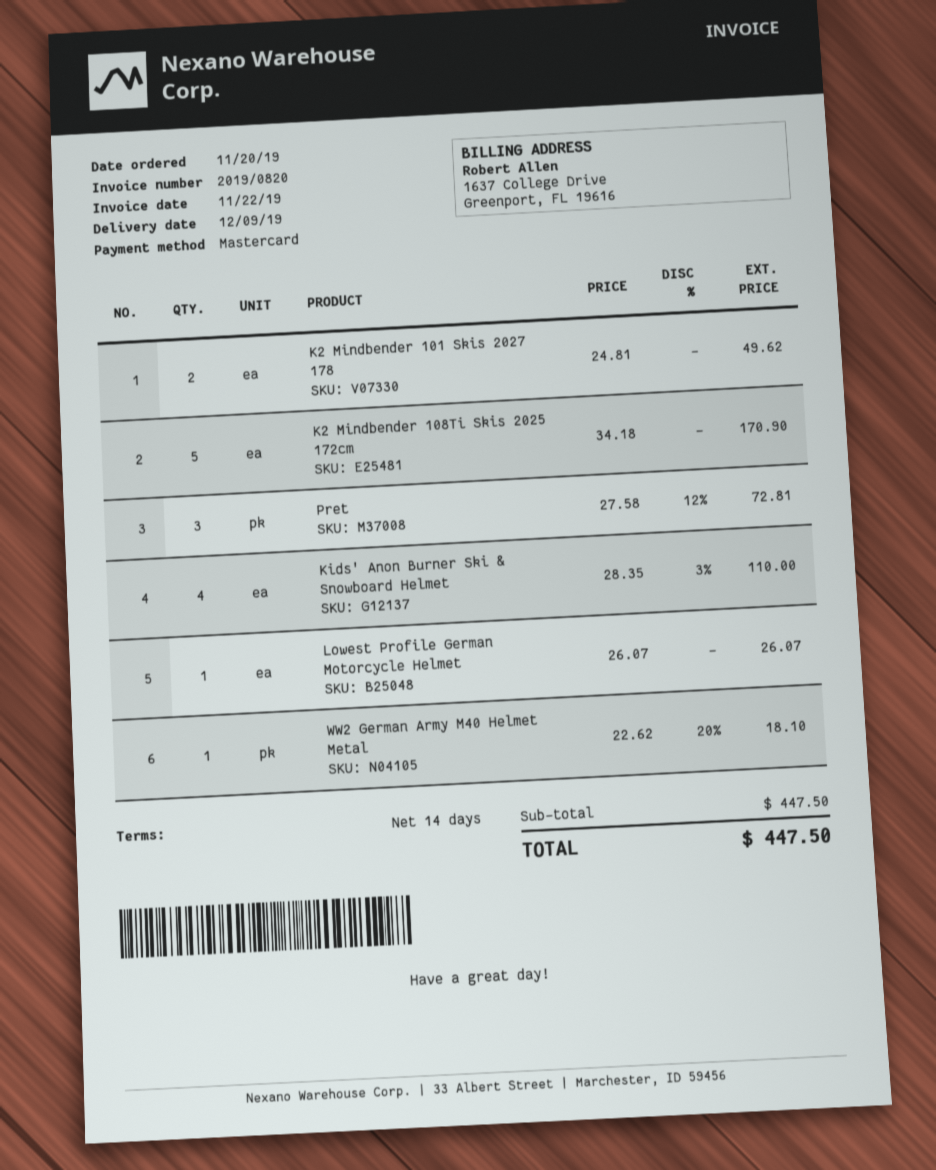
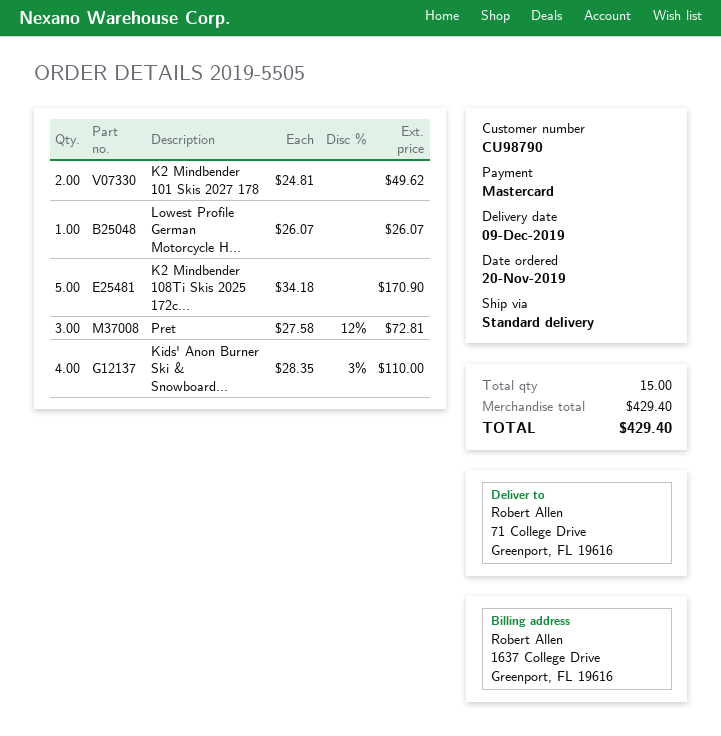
WW2 German Army M40 Helmet Metal: 1 x 22.62 - 20% = 18.10 -> none
subtotal: 447.50 -> 429.40
total: 447.50 -> 429.40

